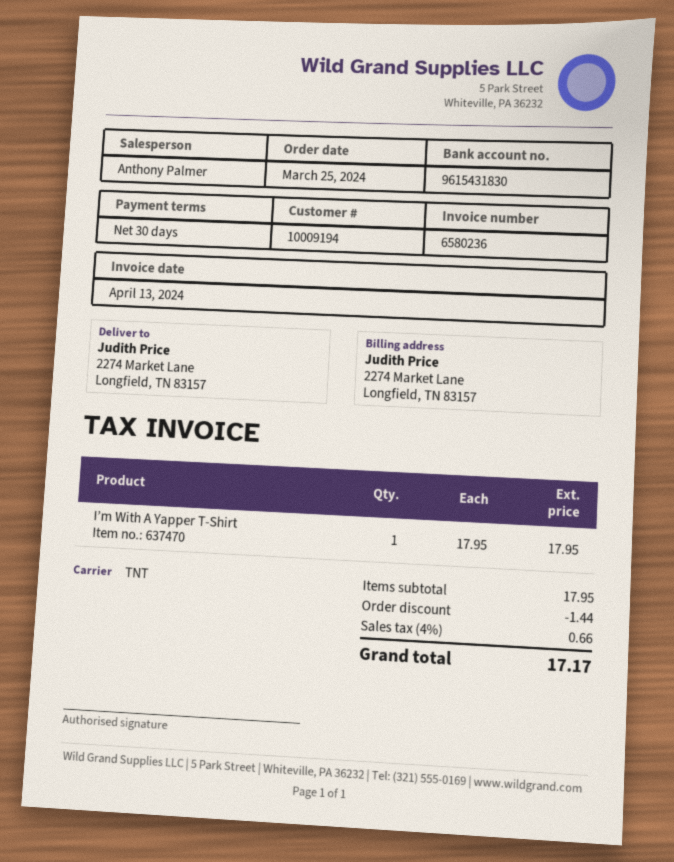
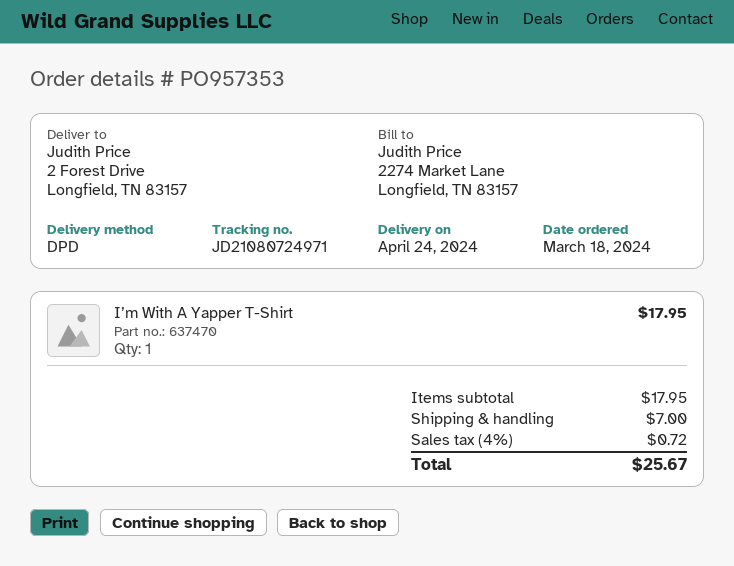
order date: 2024-03-25 -> 2024-03-18
shipping method: TNT -> DPD
ship to: 2274 Market Lane, Longfield, TN 83157 -> 2 Forest Drive, Longfield, TN 83157
discount: 1.44 -> none
shipping: none -> 7.00
tax: 4% = 0.66 -> 4% = 0.72
total: 17.17 -> 25.67

